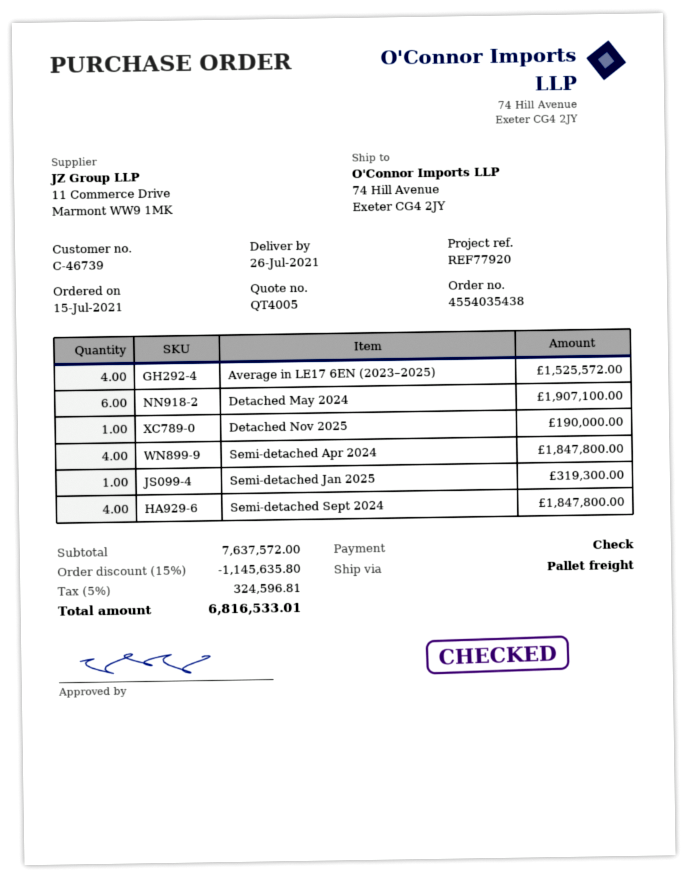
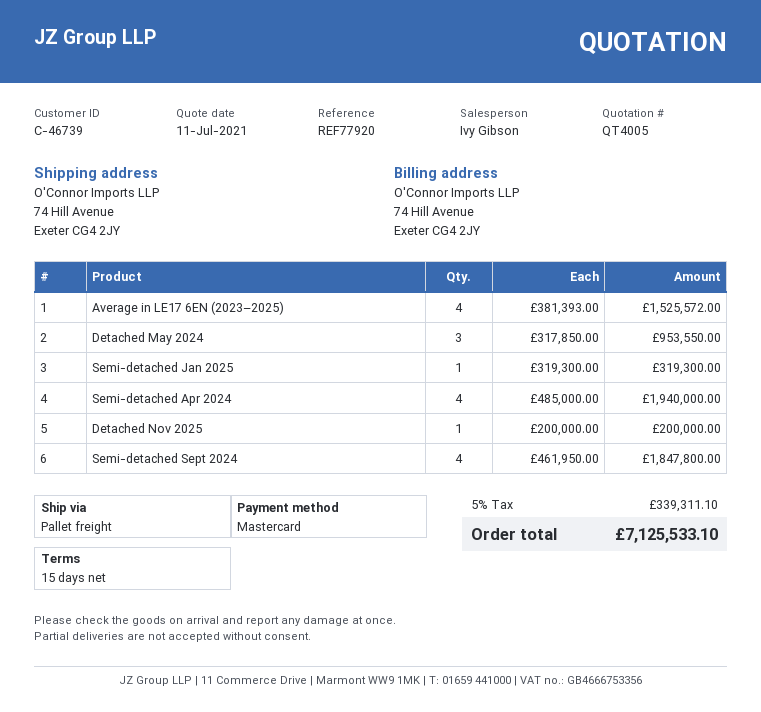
payment method: cheque -> Mastercard
Detached May 2024: 6 for 1907100.00 -> 3 for 953550.00
Detached Nov 2025: 1 for 190000.00 -> 1 for 200000.00
Semi-detached Apr 2024: 4 for 1847800.00 -> 4 for 1940000.00
discount: 15% = 1145635.80 -> none
tax: 5% = 324596.81 -> 5% = 339311.10
total: 6816533.01 -> 7125533.10

